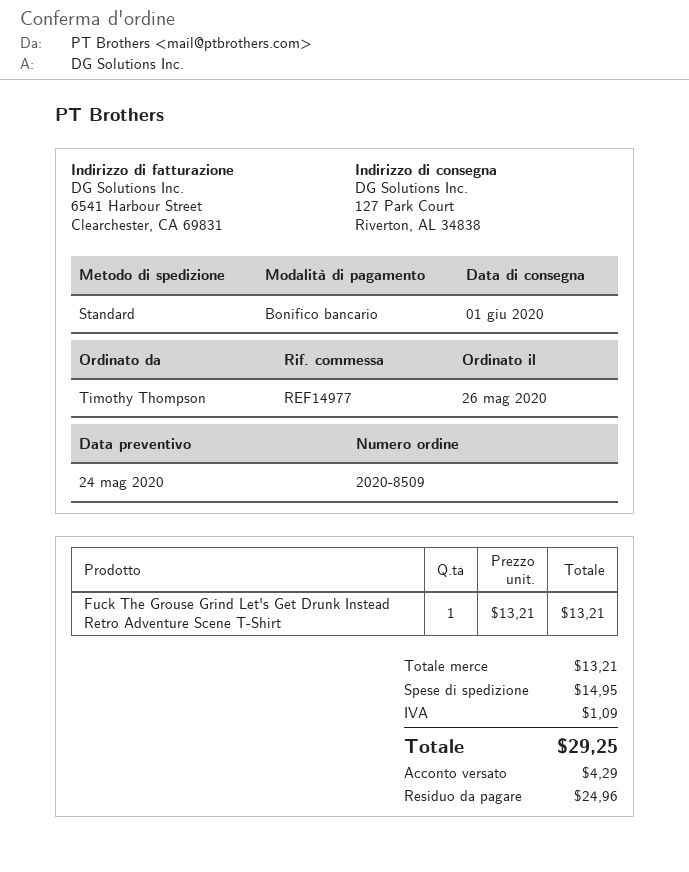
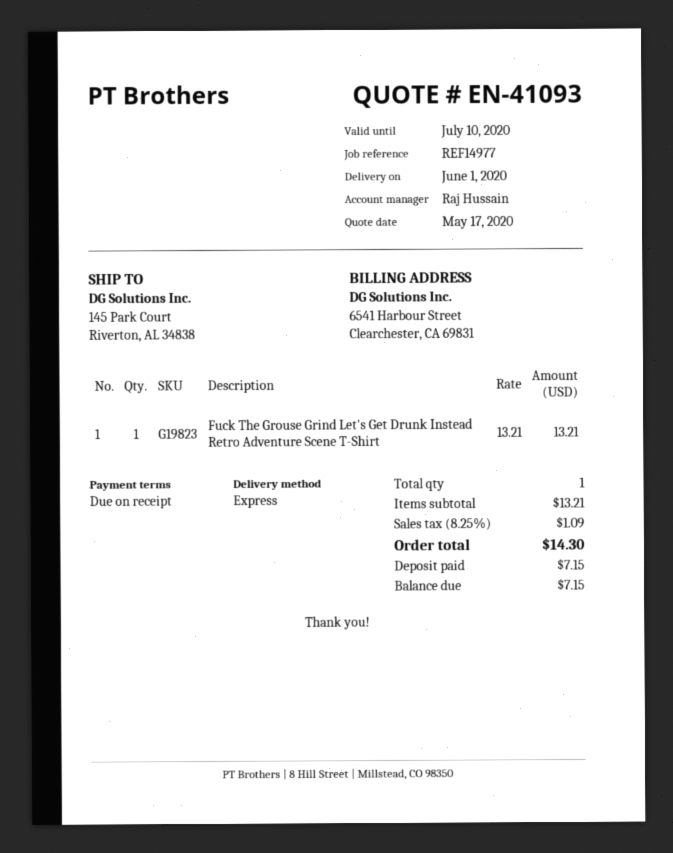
quote date: 2020-05-24 -> 2020-05-17
shipping method: standard -> express
ship to: 127 Park Court, Riverton, AL 34838 -> 145 Park Court, Riverton, AL 34838
shipping: 14.95 -> none
total: 29.25 -> 14.30
deposit: 4.29 -> 7.15
balance: 24.96 -> 7.15

